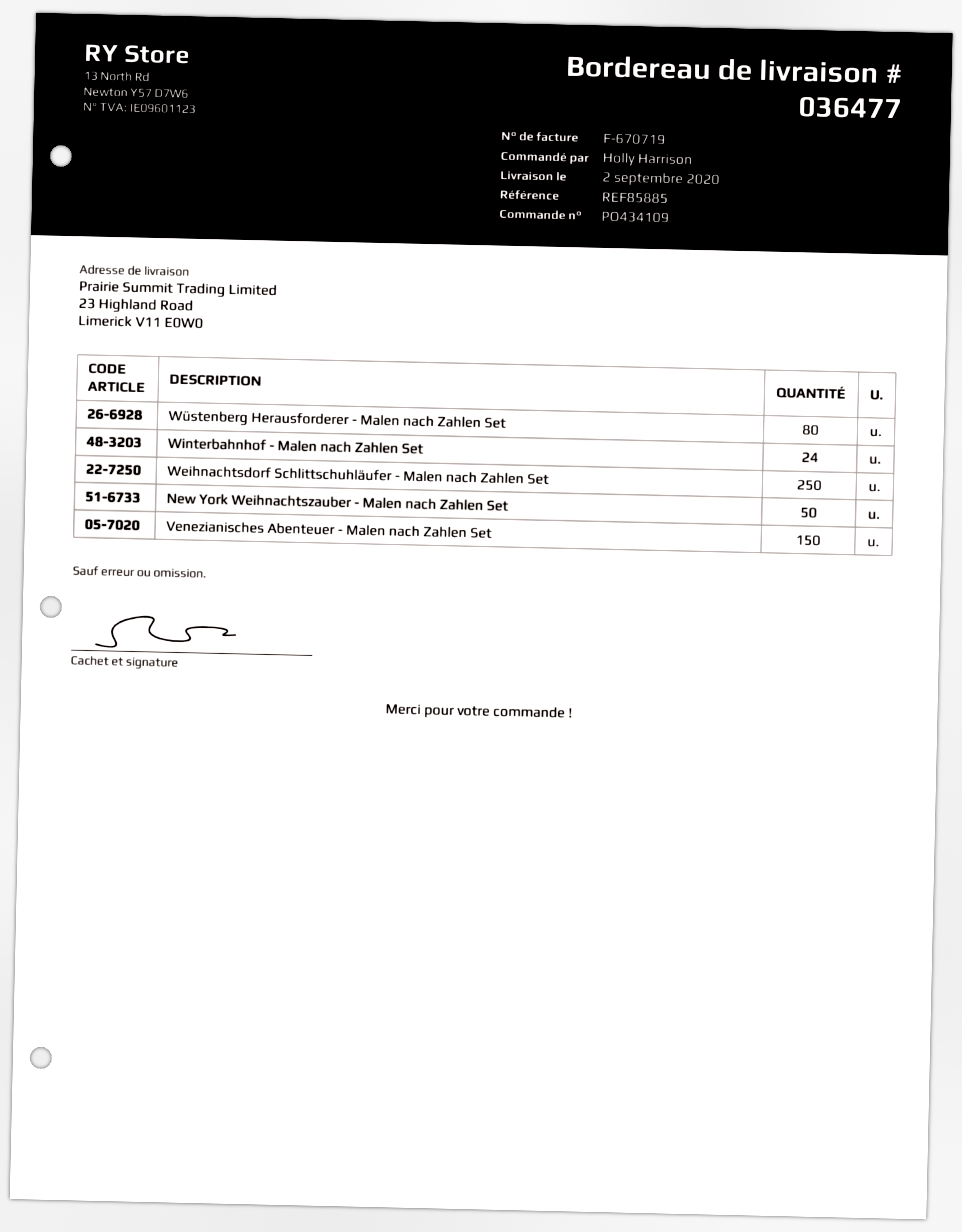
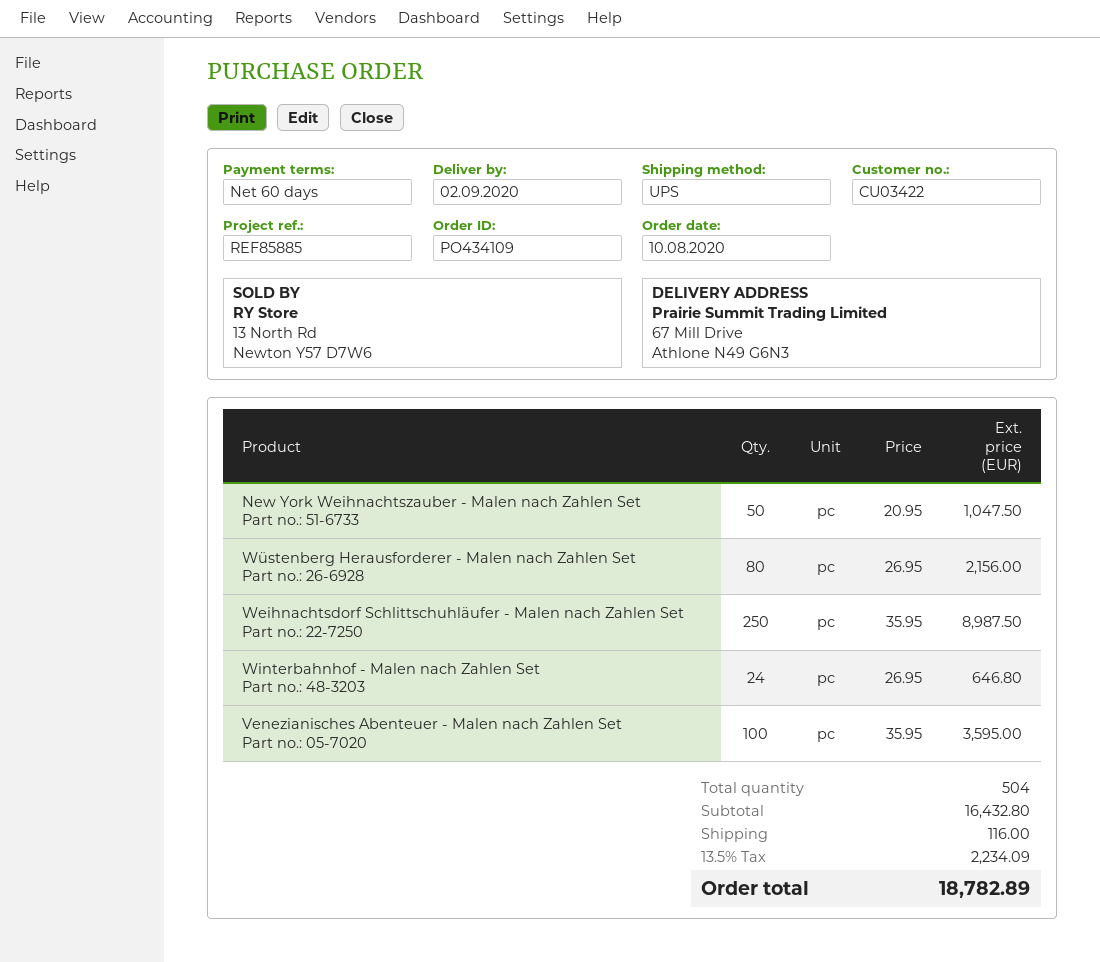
ship to: 23 Highland Road, Limerick V11 E0W0 -> 67 Mill Drive, Athlone N49 G6N3
Venezianisches Abenteuer - Malen nach Zahlen Set: 150 -> 100

